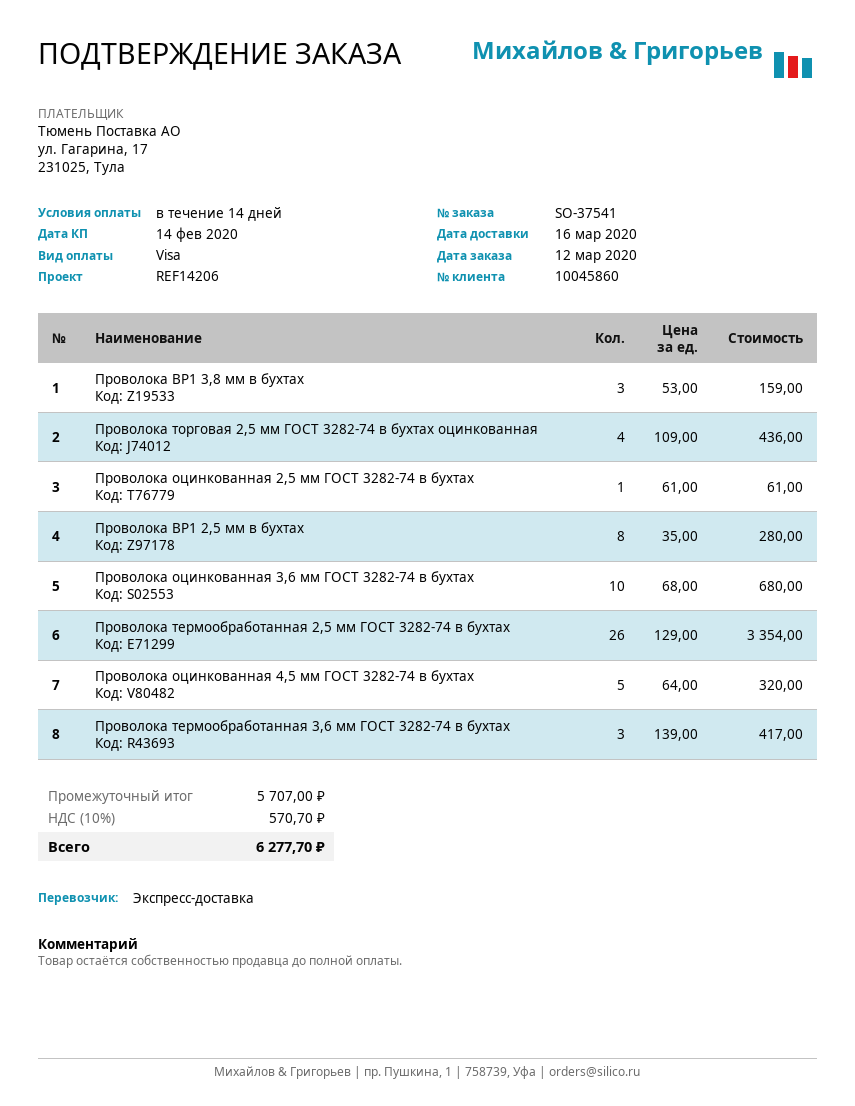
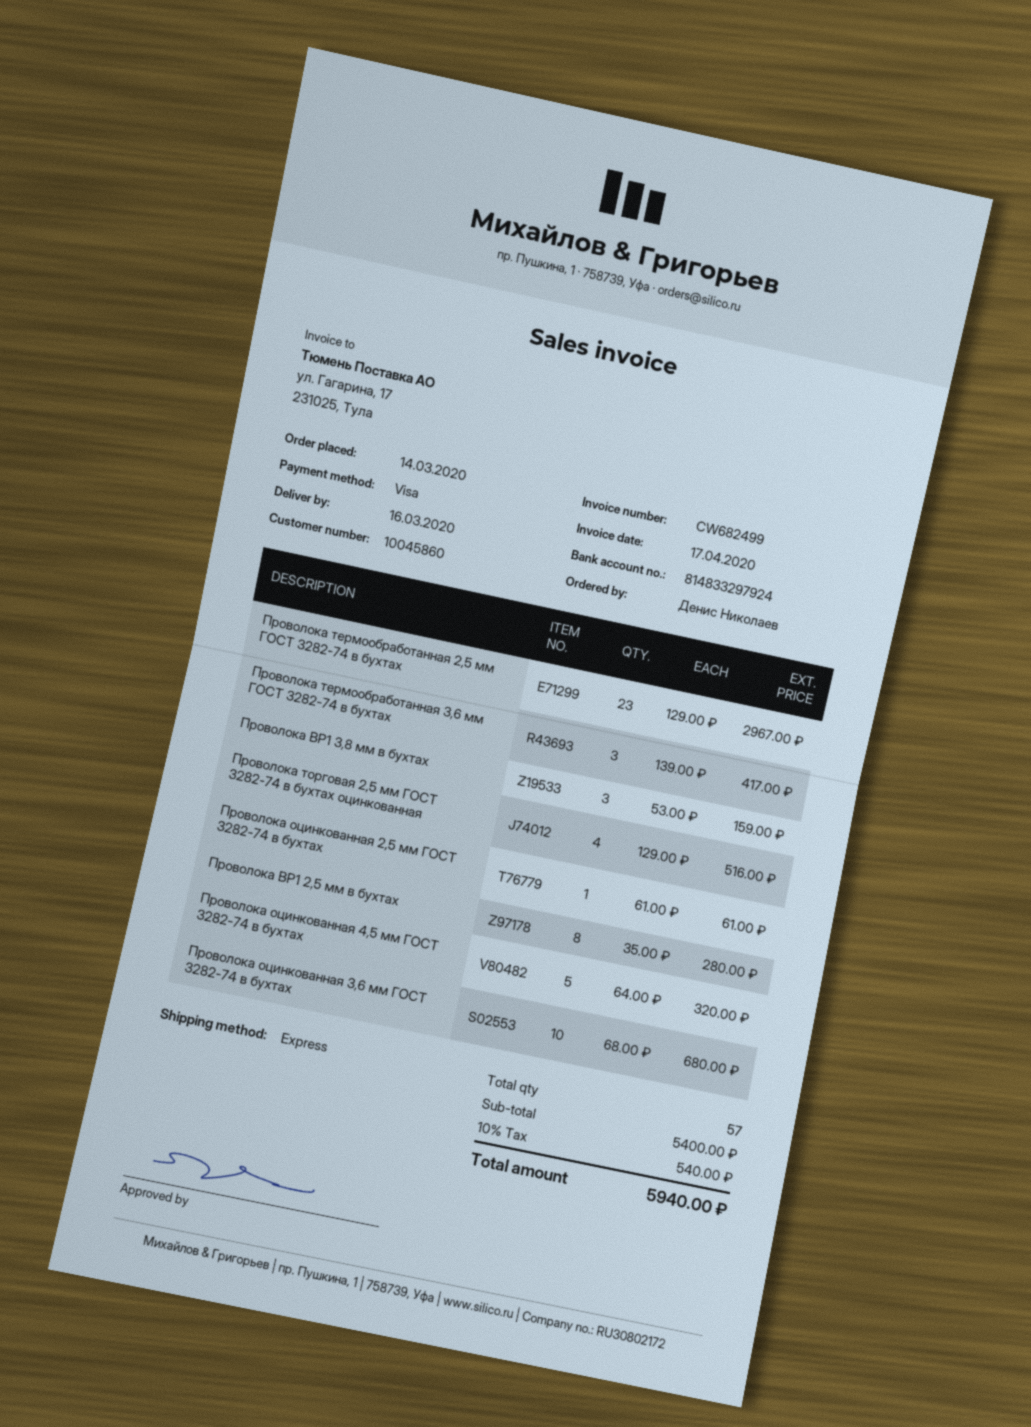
order date: 2020-03-12 -> 2020-03-14
Проволока торговая 2,5 мм ГОСТ 3282-74 в бухтах оцинкованная: 4 x 109.00 = 436.00 -> 4 x 129.00 = 516.00
Проволока термообработанная 2,5 мм ГОСТ 3282-74 в бухтах: 26 x 129.00 = 3354.00 -> 23 x 129.00 = 2967.00
subtotal: 5707.00 -> 5400.00
tax: 10% = 570.70 -> 10% = 540.00
total: 6277.70 -> 5940.00

